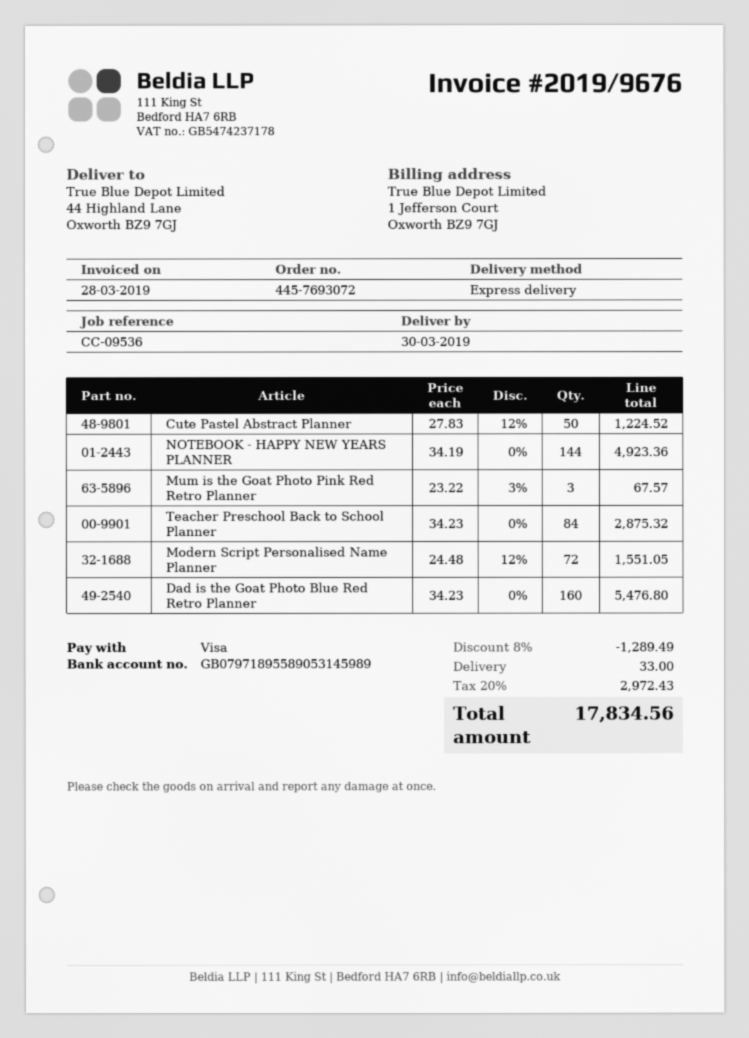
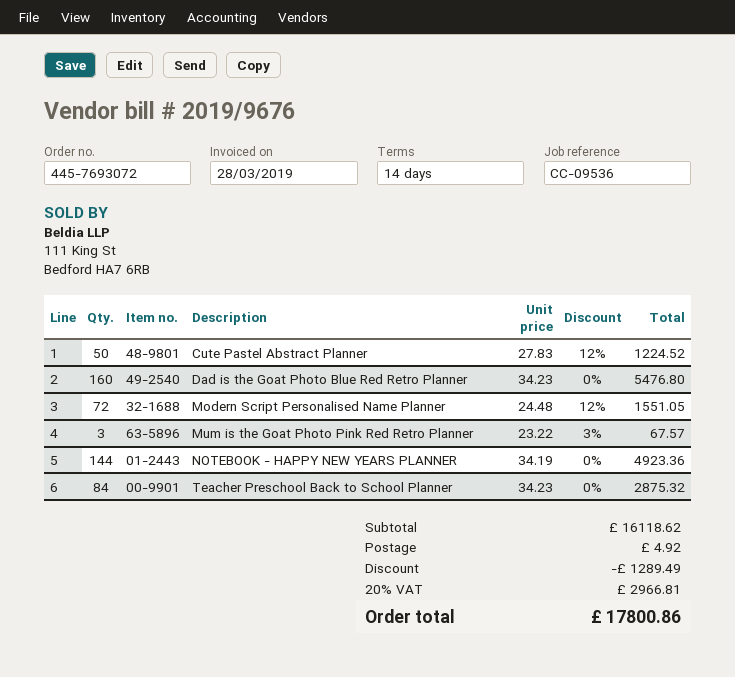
shipping: 33.00 -> 4.92
tax: 20% = 2972.43 -> 20% = 2966.81
total: 17834.56 -> 17800.86

